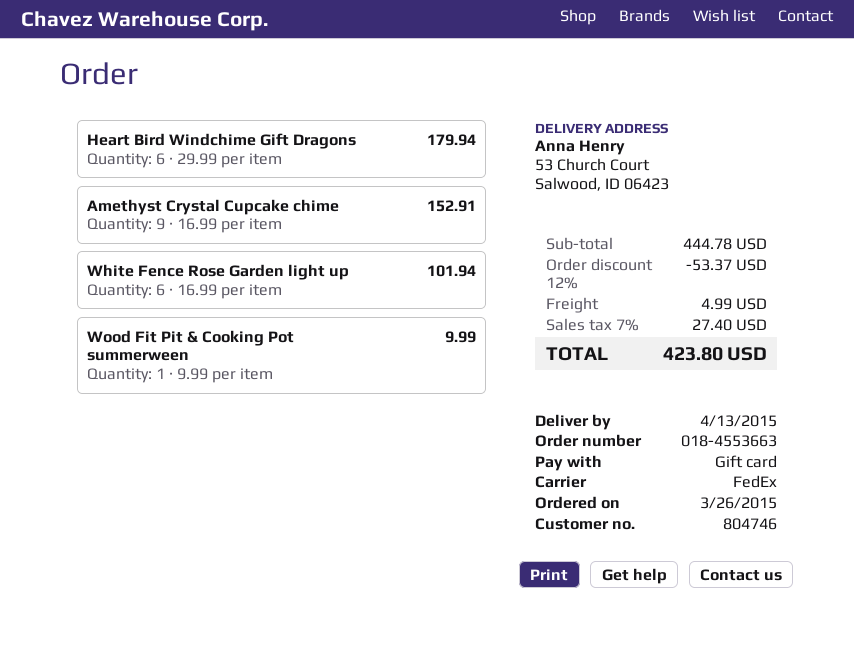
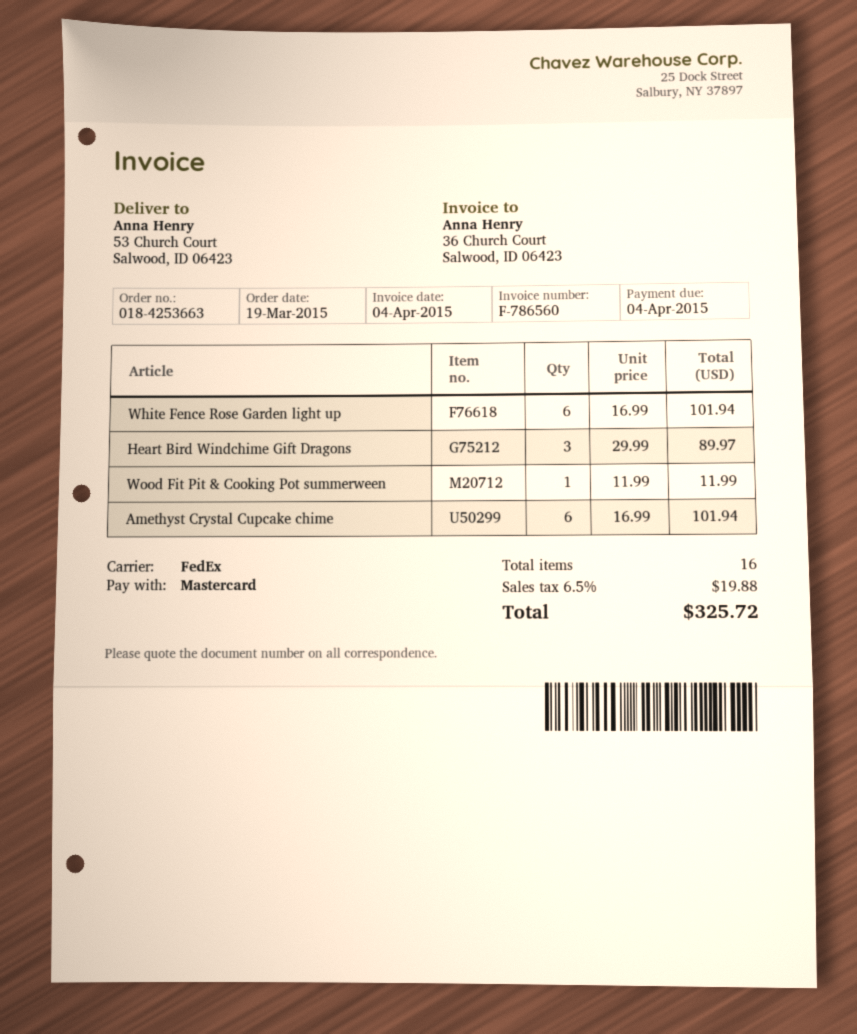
order number: 018-4553663 -> 018-4253663
order date: 2015-03-26 -> 2015-03-19
payment method: gift card -> Mastercard
Heart Bird Windchime Gift Dragons: 6 x 29.99 = 179.94 -> 3 x 29.99 = 89.97
Amethyst Crystal Cupcake chime: 9 x 16.99 = 152.91 -> 6 x 16.99 = 101.94
Wood Fit Pit & Cooking Pot summerween: 1 x 9.99 = 9.99 -> 1 x 11.99 = 11.99
discount: 12% = 53.37 -> none
shipping: 4.99 -> none
tax: 7% = 27.40 -> 6.5% = 19.88
total: 423.80 -> 325.72

